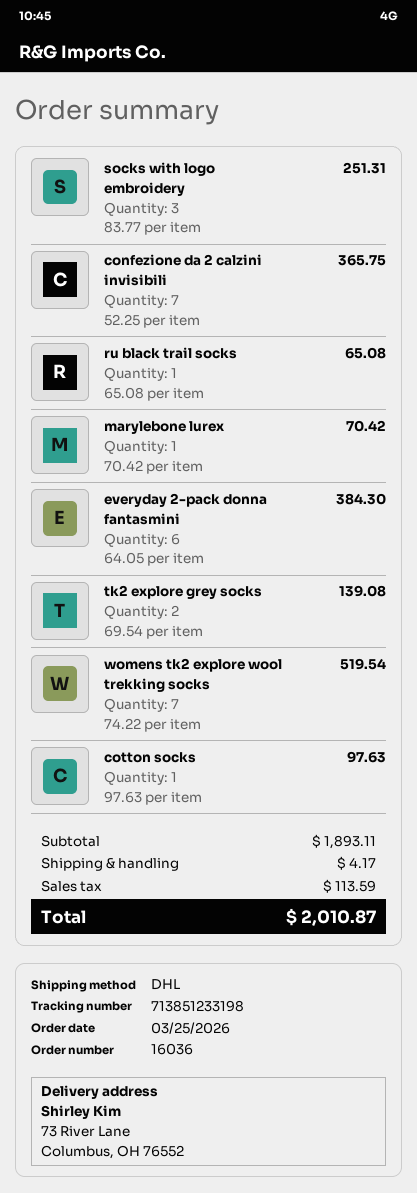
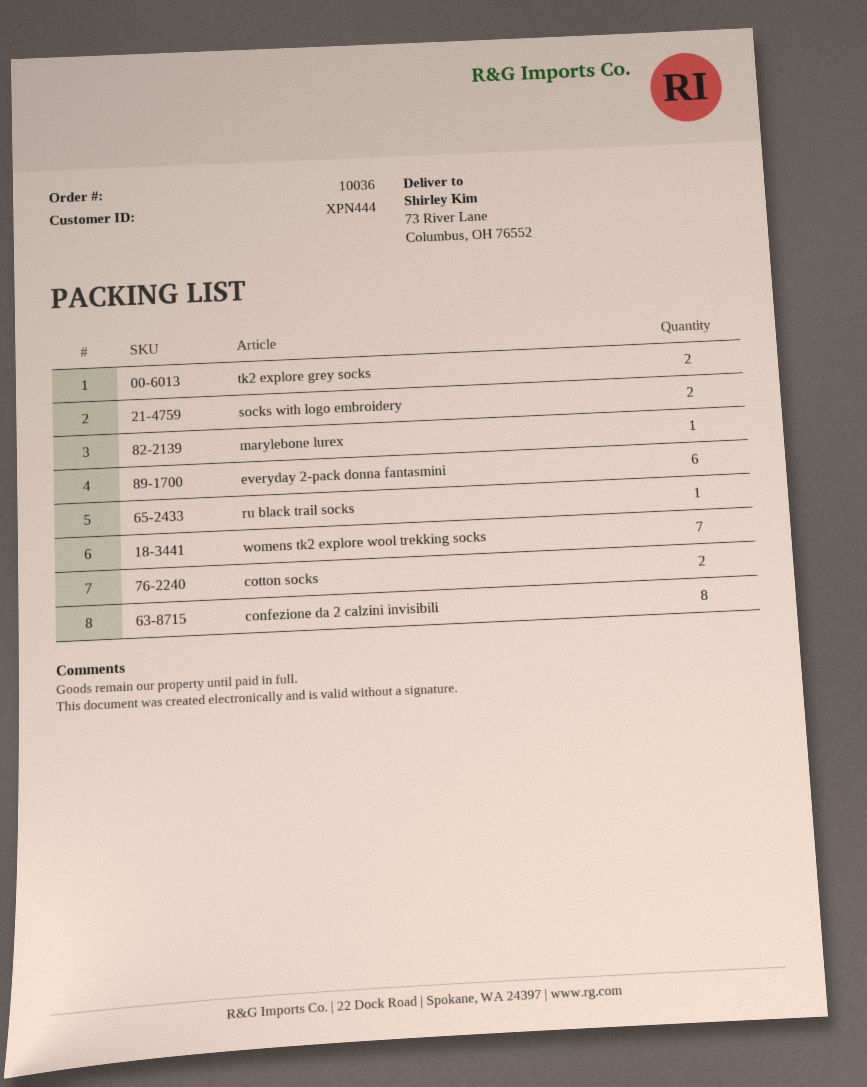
order number: 16036 -> 10036
socks with logo embroidery: 3 -> 2
confezione da 2 calzini invisibili: 7 -> 8
cotton socks: 1 -> 2

